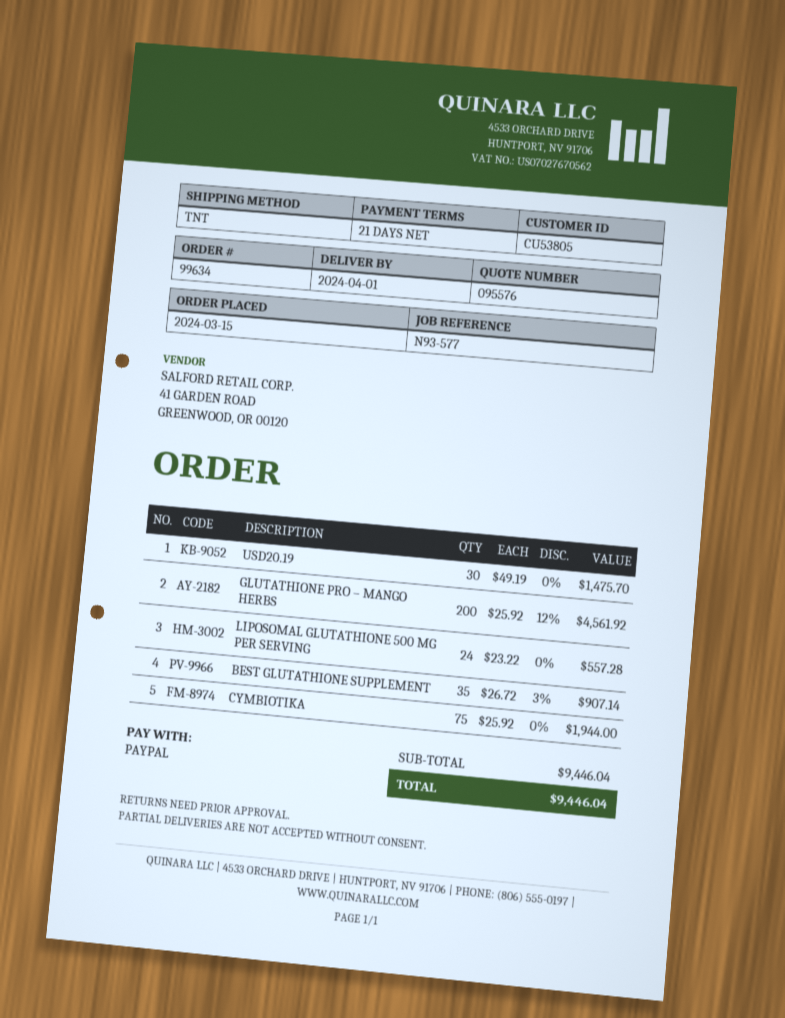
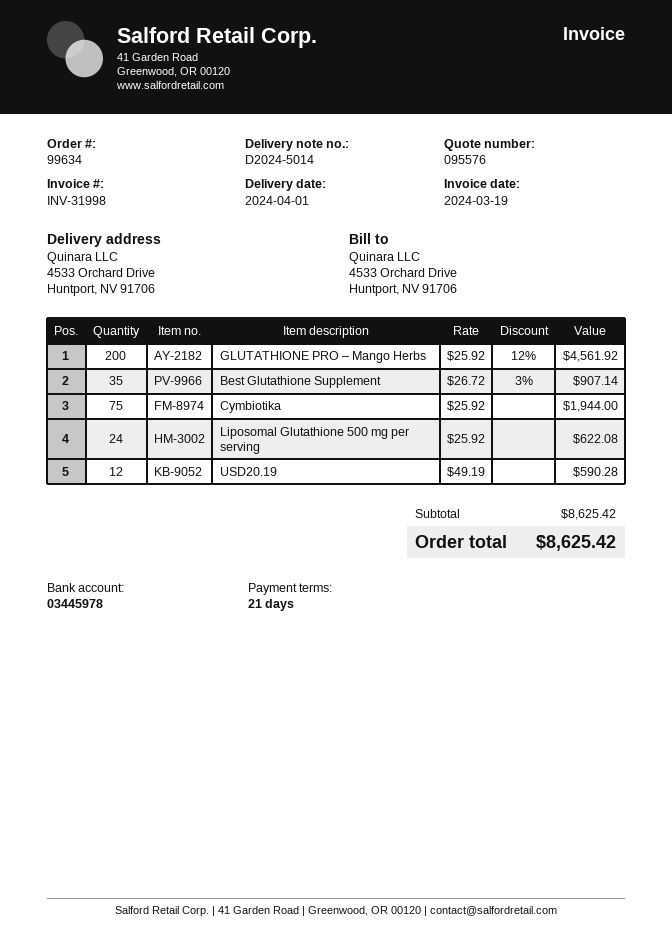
USD20.19: 30 x 49.19 = 1475.70 -> 12 x 49.19 = 590.28
LIPOSOMAL GLUTATHIONE 500 MG PER SERVING: 24 x 23.22 = 557.28 -> 24 x 25.92 = 622.08
subtotal: 9446.04 -> 8625.42
total: 9446.04 -> 8625.42

